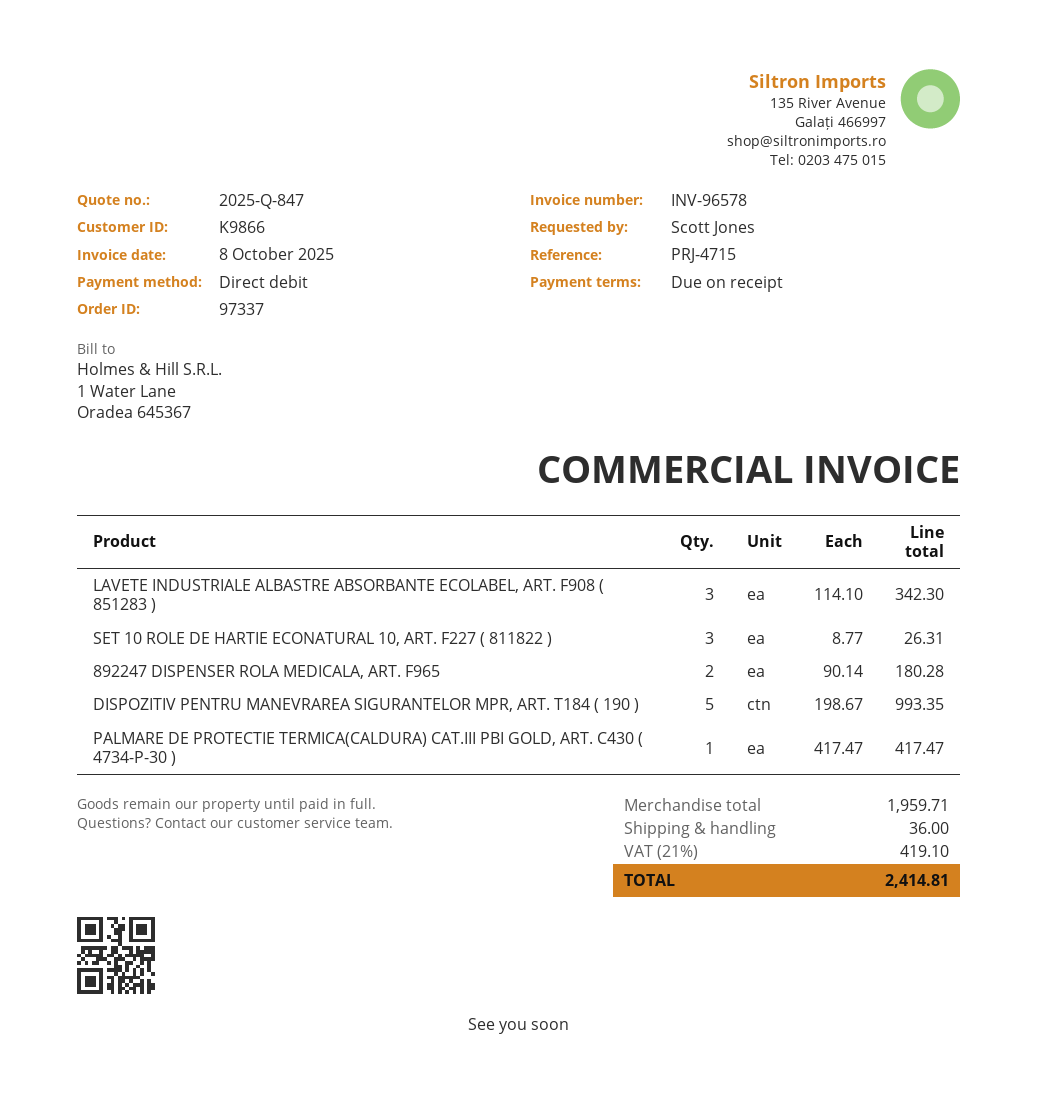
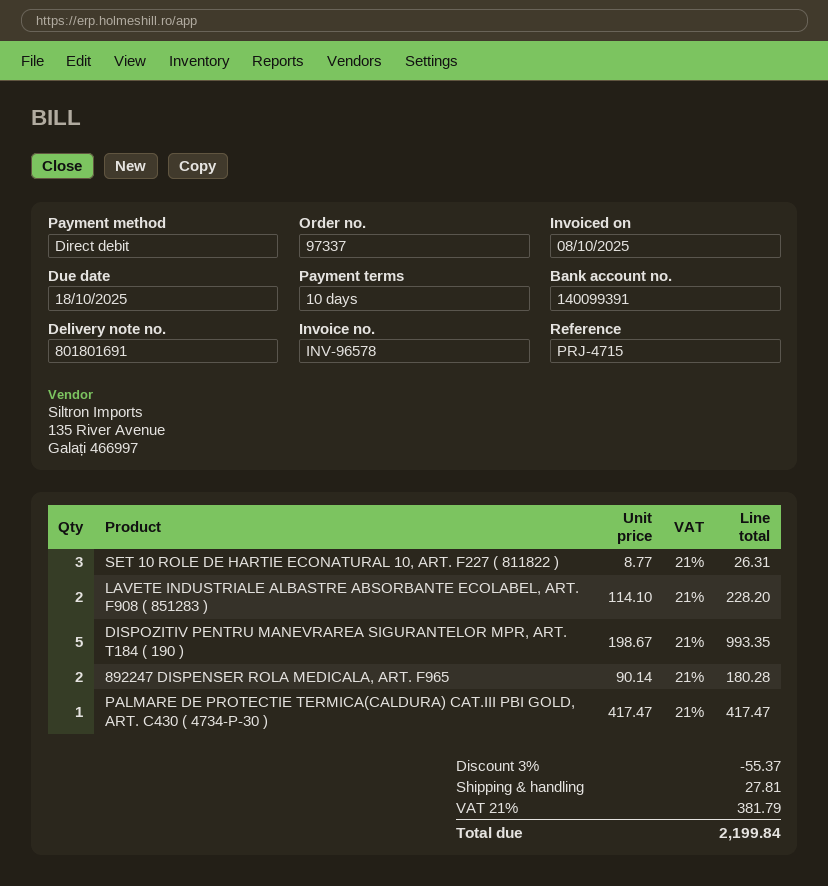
payment terms: on receipt -> 10 days
LAVETE INDUSTRIALE ALBASTRE ABSORBANTE ECOLABEL, ART. F908 ( 851283 ): 3 x 114.10 = 342.30 -> 2 x 114.10 = 228.20
discount: none -> 3% = 55.37
shipping: 36.00 -> 27.81
tax: 21% = 419.10 -> 21% = 381.79
total: 2414.81 -> 2199.84

